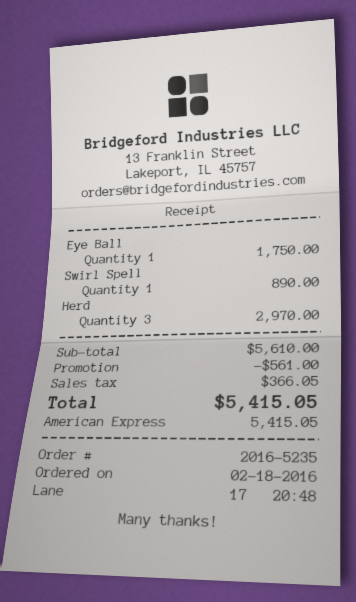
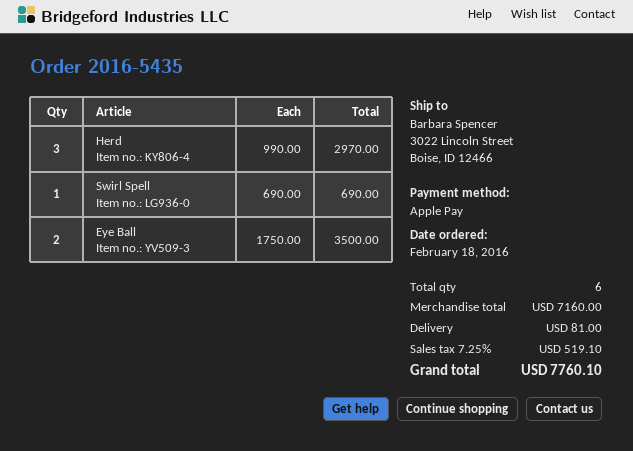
order number: 2016-5235 -> 2016-5435
payment method: American Express -> Apple Pay
Eye Ball: 1 for 1750.00 -> 2 for 3500.00
Swirl Spell: 1 for 890.00 -> 1 for 690.00
subtotal: 5610.00 -> 7160.00
discount: 561.00 -> none
shipping: none -> 81.00
tax: 366.05 -> 519.10
total: 5415.05 -> 7760.10

